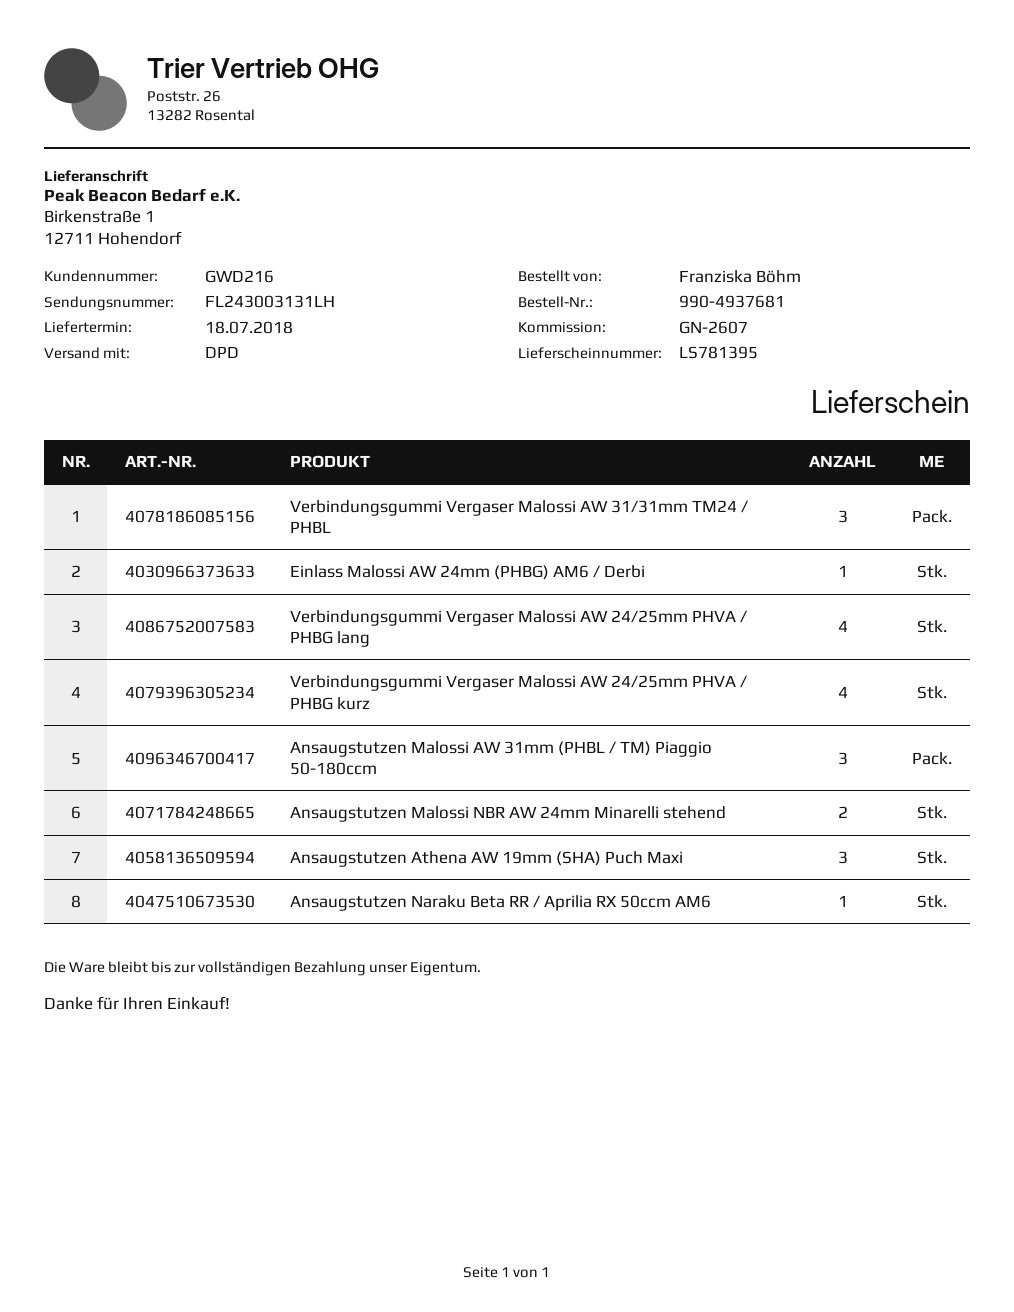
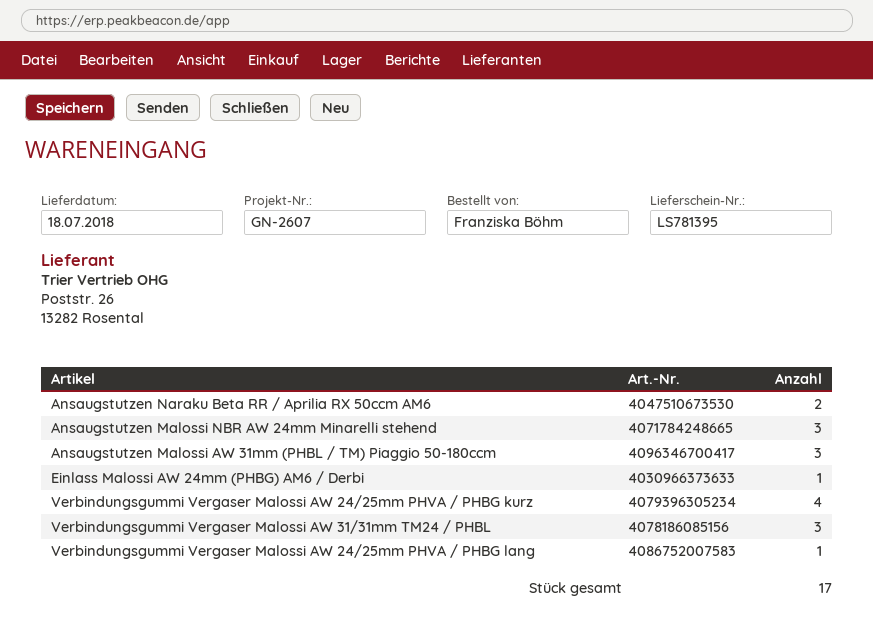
Verbindungsgummi Vergaser Malossi AW 24/25mm PHVA / PHBG lang: 4 -> 1
Ansaugstutzen Malossi NBR AW 24mm Minarelli stehend: 2 -> 3
Ansaugstutzen Athena AW 19mm (SHA) Puch Maxi: 3 -> none
Ansaugstutzen Naraku Beta RR / Aprilia RX 50ccm AM6: 1 -> 2

